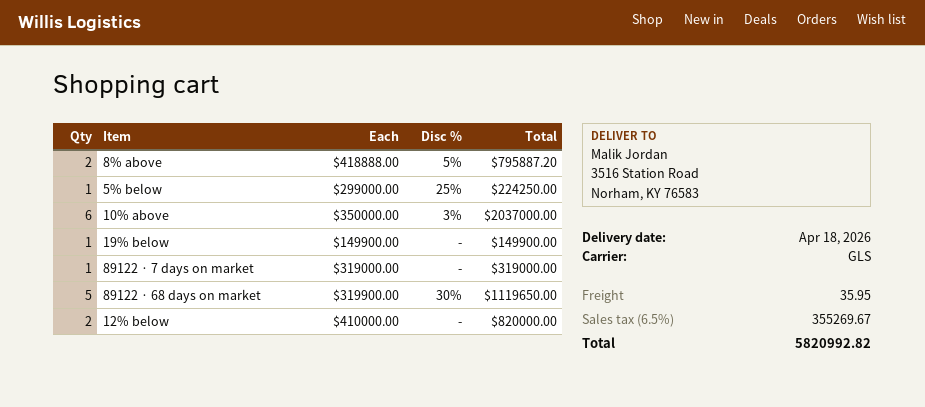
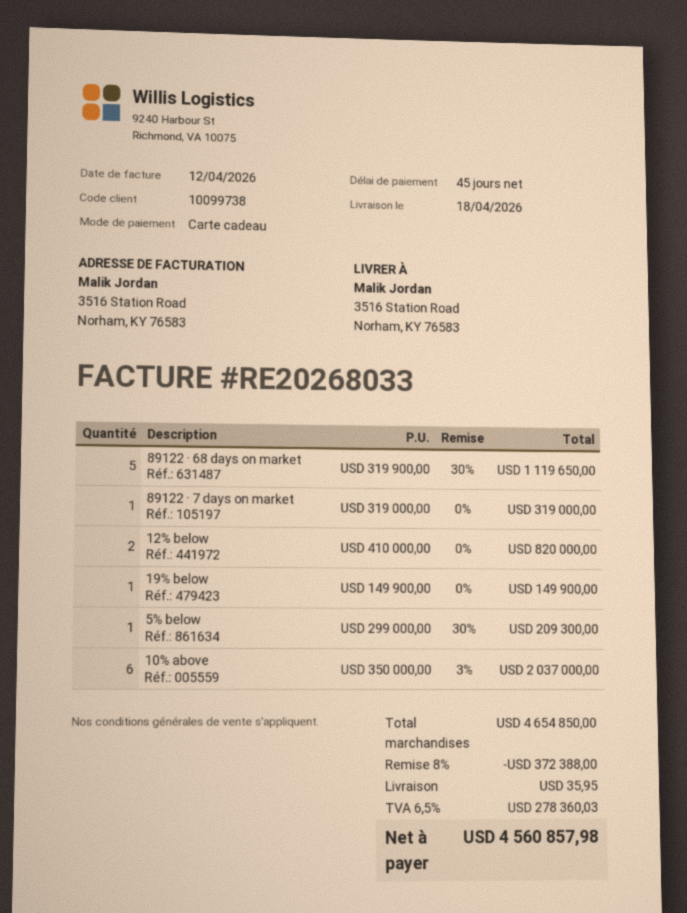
8% above: 2 x 418888.00 - 5% = 795887.20 -> none
5% below: 1 x 299000.00 - 25% = 224250.00 -> 1 x 299000.00 - 30% = 209300.00
discount: none -> 8% = 372388.00
tax: 6.5% = 355269.67 -> 6.5% = 278360.03
total: 5820992.82 -> 4560857.98

